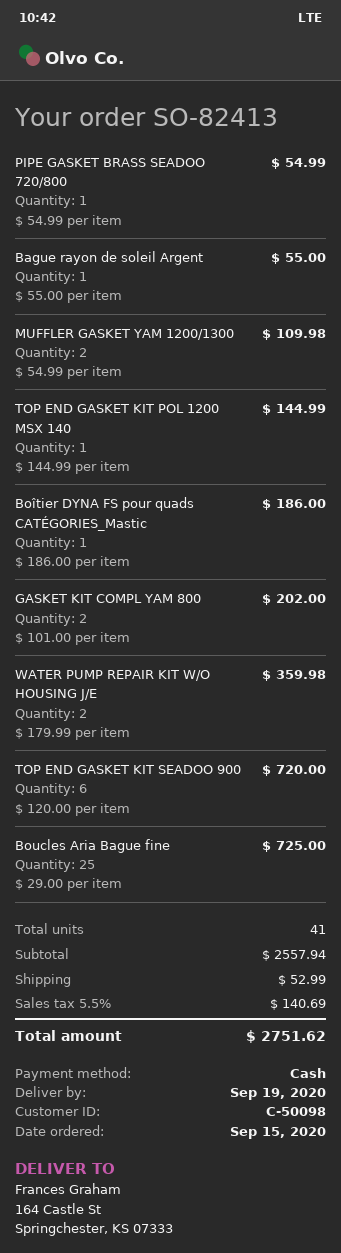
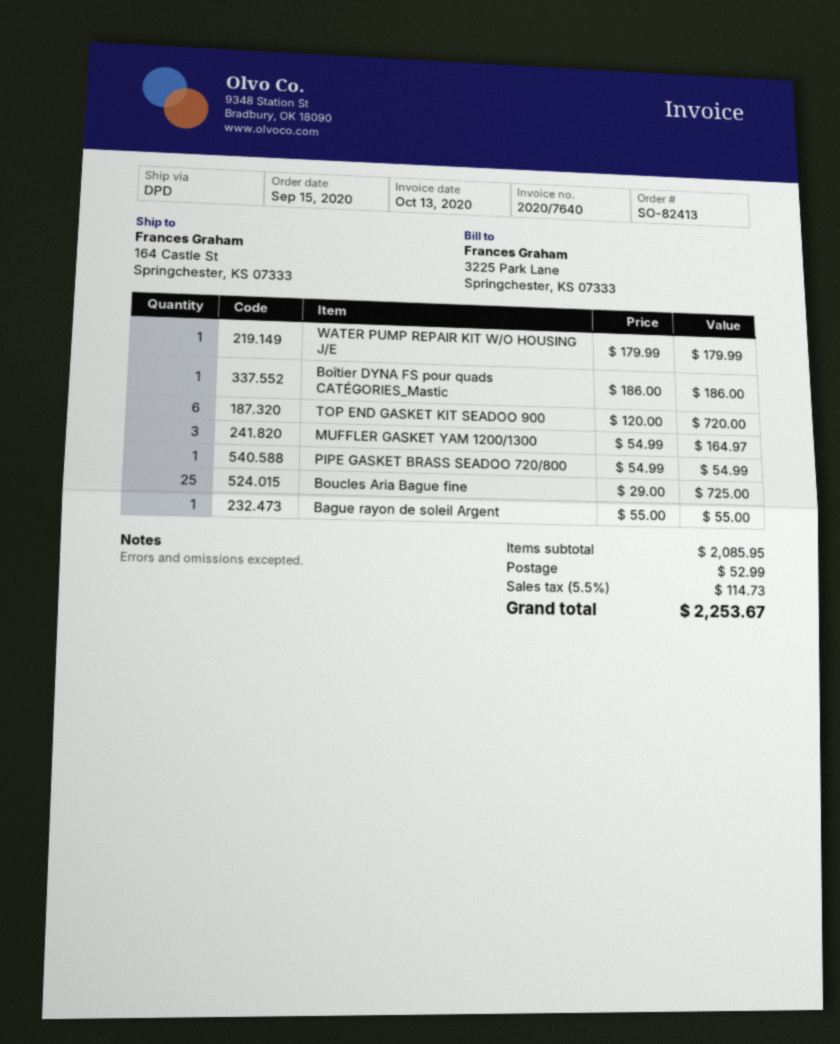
MUFFLER GASKET YAM 1200/1300: 2 x 54.99 = 109.98 -> 3 x 54.99 = 164.97
TOP END GASKET KIT POL 1200 MSX 140: 1 x 144.99 = 144.99 -> none
GASKET KIT COMPL YAM 800: 2 x 101.00 = 202.00 -> none
WATER PUMP REPAIR KIT W/O HOUSING J/E: 2 x 179.99 = 359.98 -> 1 x 179.99 = 179.99
subtotal: 2557.94 -> 2085.95
tax: 5.5% = 140.69 -> 5.5% = 114.73
total: 2751.62 -> 2253.67

